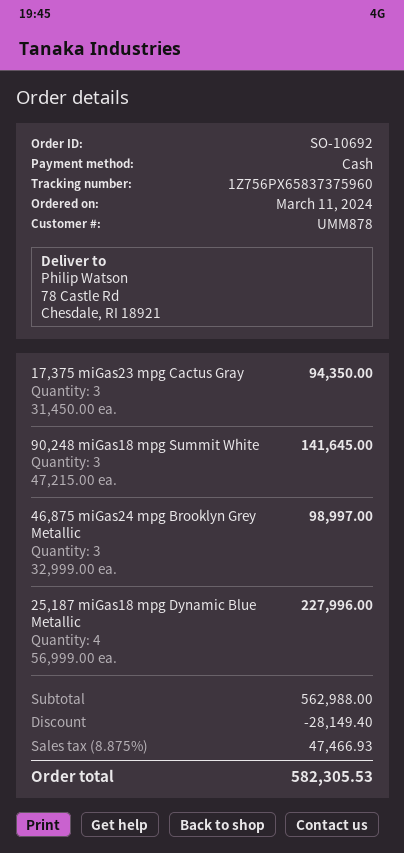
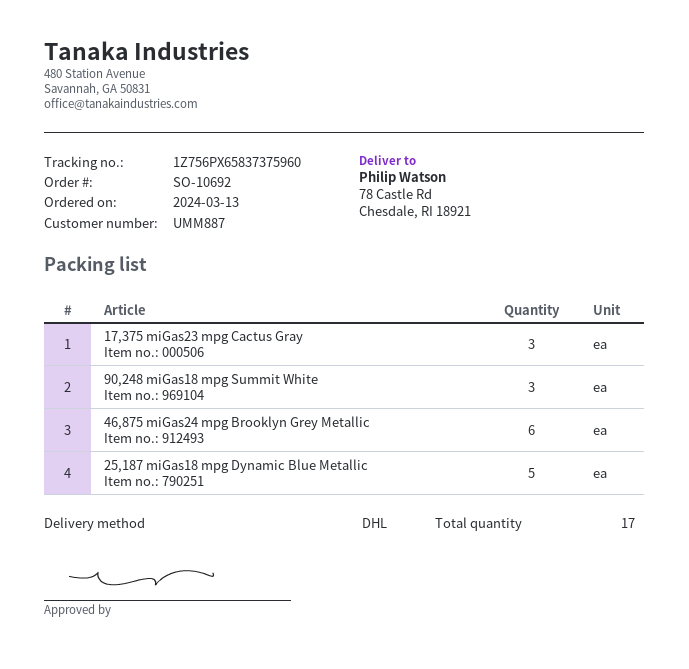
order date: 2024-03-11 -> 2024-03-13
customer number: UMM878 -> UMM887
46,875 miGas24 mpg Brooklyn Grey Metallic: 3 -> 6
25,187 miGas18 mpg Dynamic Blue Metallic: 4 -> 5

